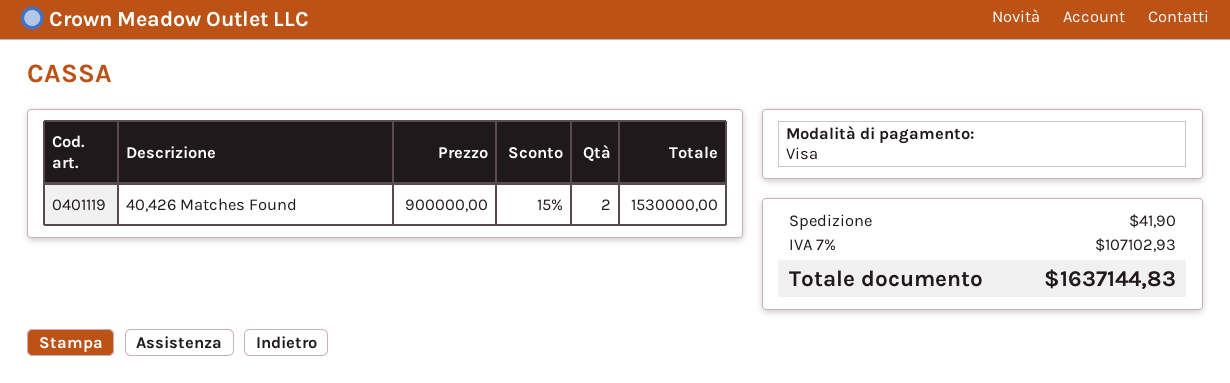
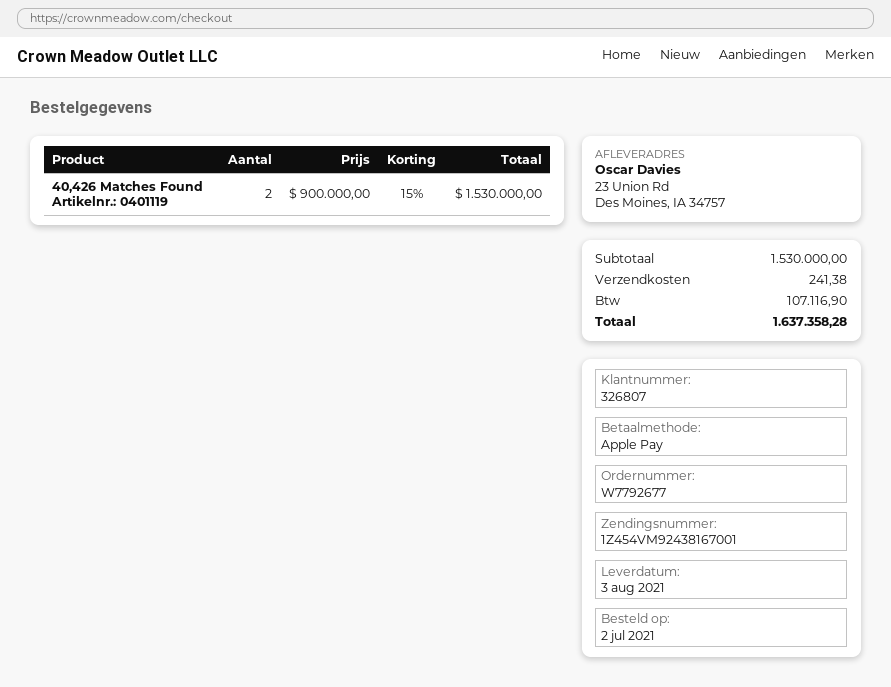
payment method: Visa -> Apple Pay
shipping: 41.90 -> 241.38
tax: 107102.93 -> 107116.90
total: 1637144.83 -> 1637358.28

